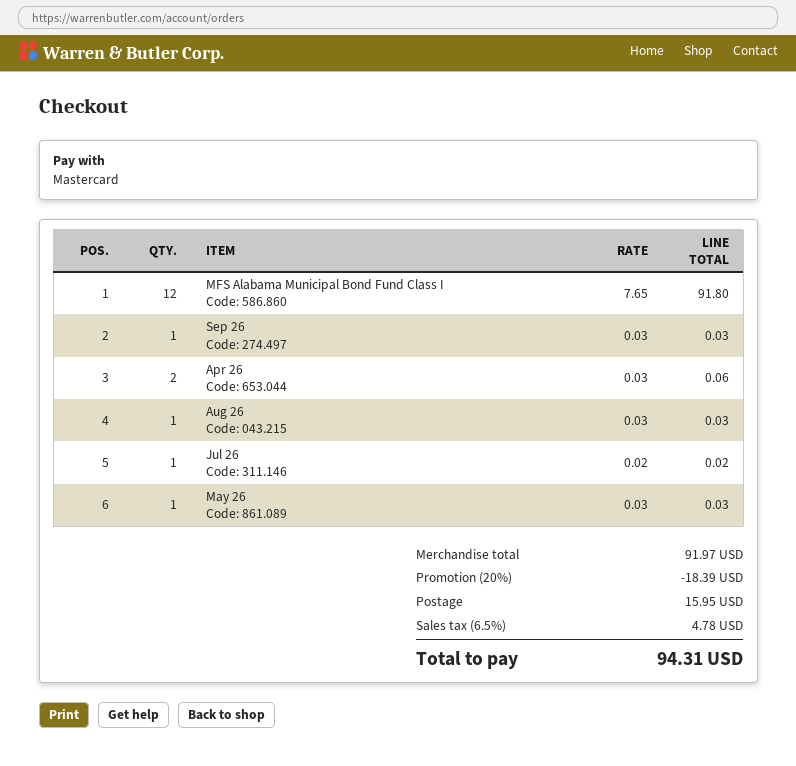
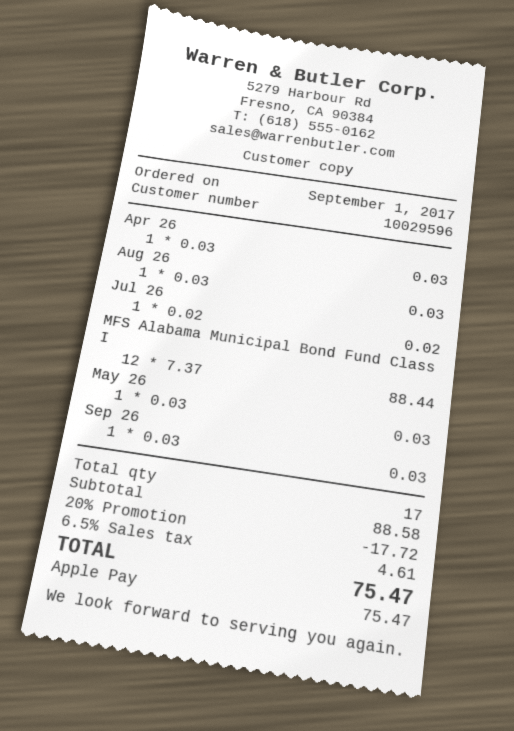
payment method: Mastercard -> Apple Pay
MFS Alabama Municipal Bond Fund Class I: 12 x 7.65 = 91.80 -> 12 x 7.37 = 88.44
Apr 26: 2 x 0.03 = 0.06 -> 1 x 0.03 = 0.03
subtotal: 91.97 -> 88.58
discount: 20% = 18.39 -> 20% = 17.72
shipping: 15.95 -> none
tax: 6.5% = 4.78 -> 6.5% = 4.61
total: 94.31 -> 75.47

